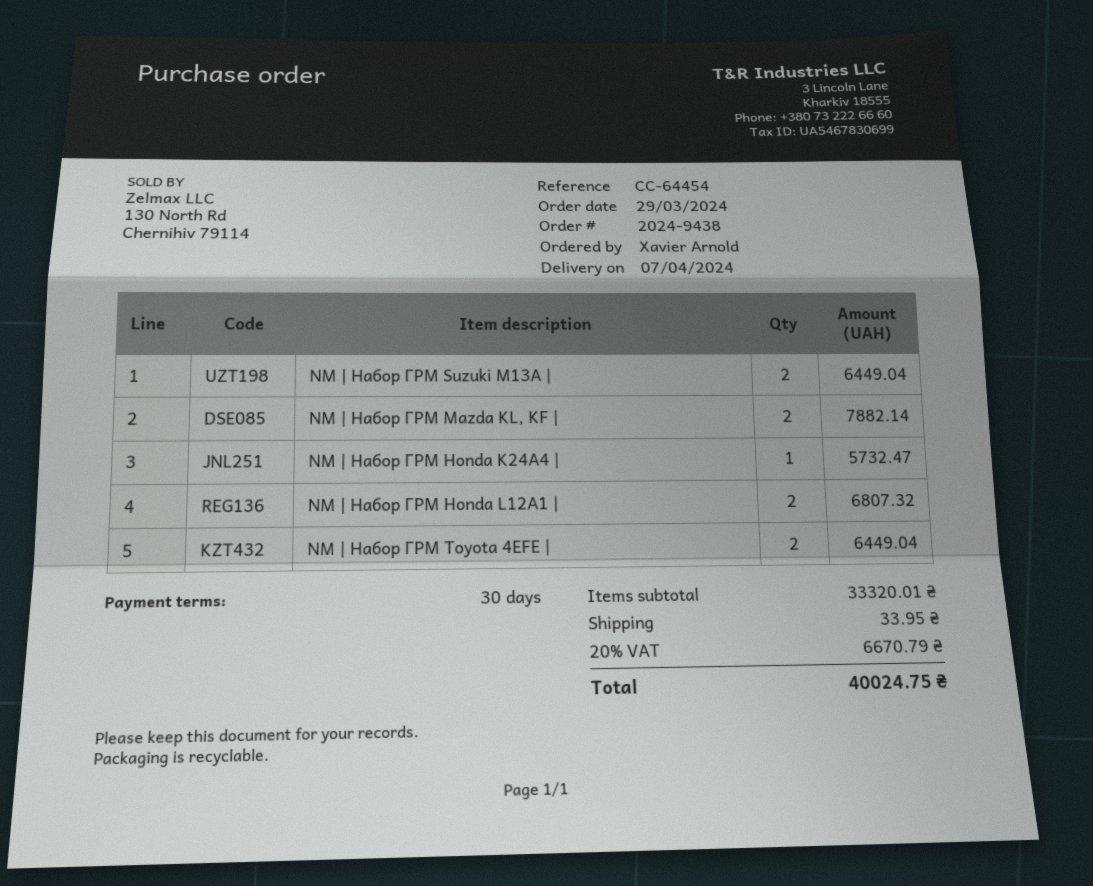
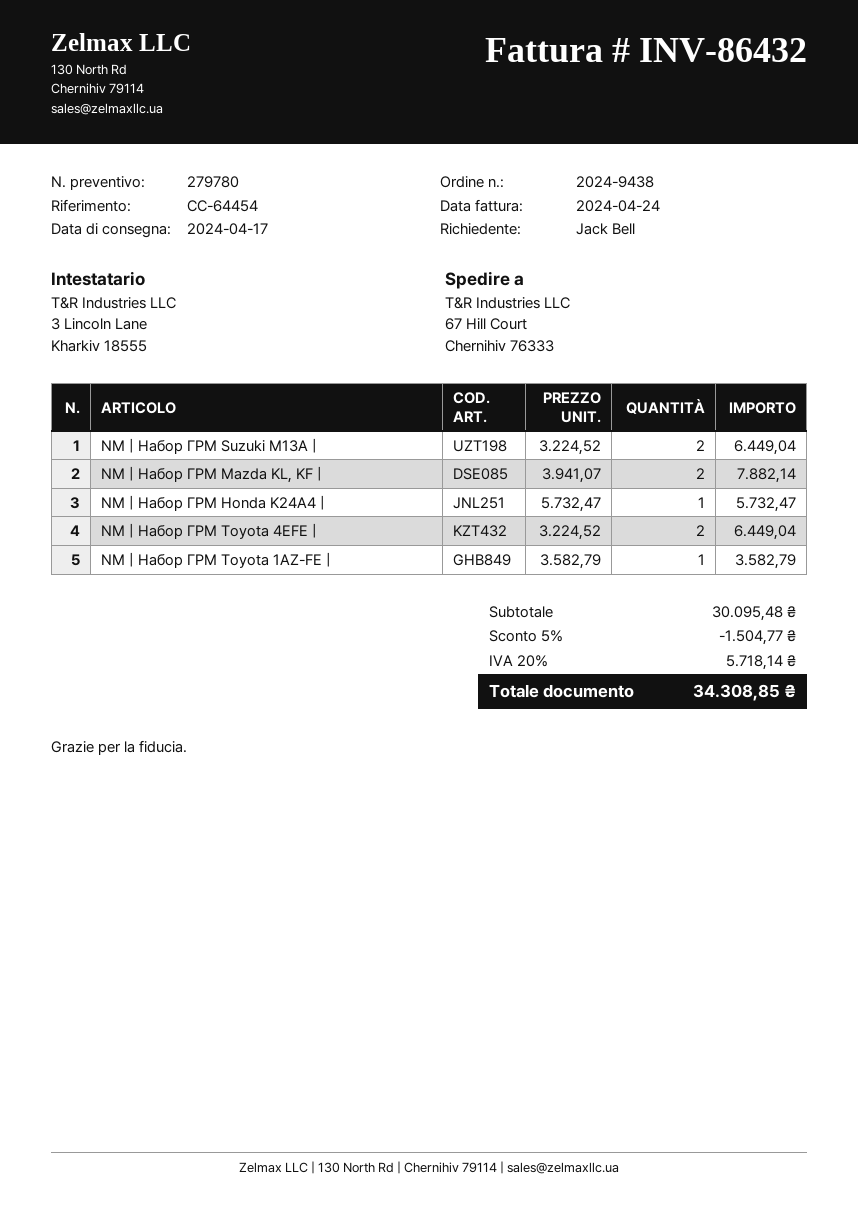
delivery date: 2024-04-07 -> 2024-04-17
ordered by: Xavier Arnold -> Jack Bell
NM | Набор ГРМ Honda L12A1 |: 2 for 6807.32 -> none
NM | Набор ГРМ Toyota 1AZ-FE |: none -> 1 for 3582.79
subtotal: 33320.01 -> 30095.48
discount: none -> 5% = 1504.77
shipping: 33.95 -> none
tax: 20% = 6670.79 -> 20% = 5718.14
total: 40024.75 -> 34308.85

